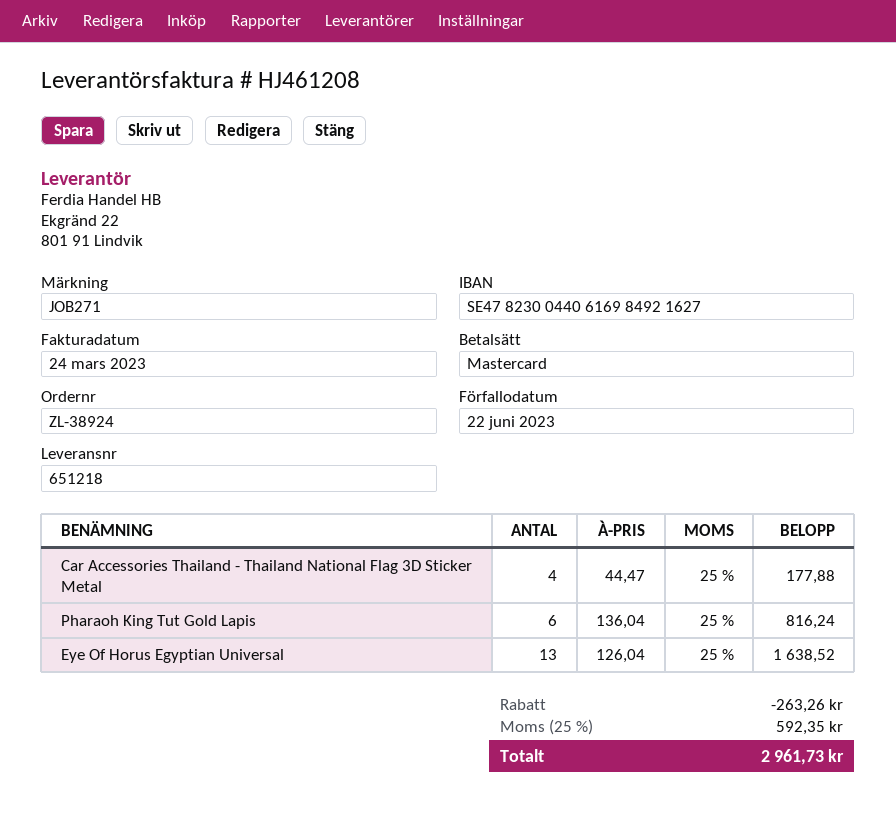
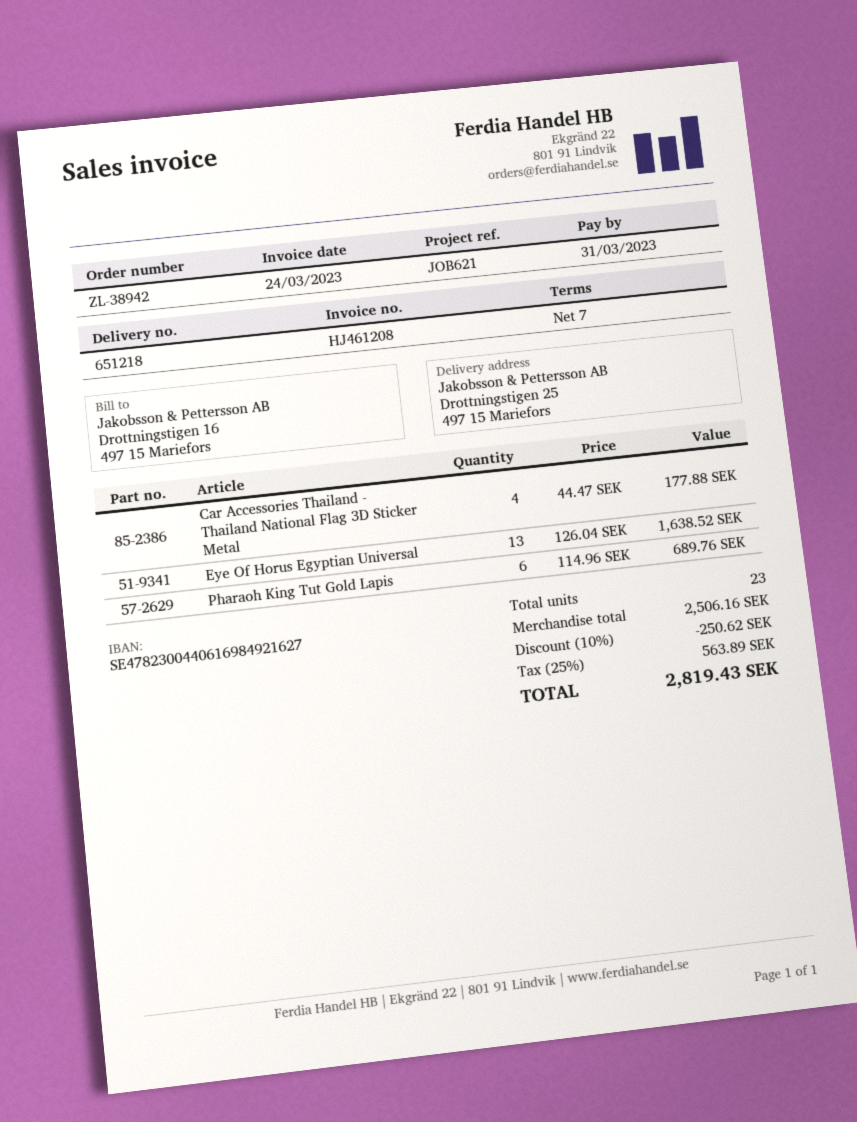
order number: ZL-38924 -> ZL-38942
due date: 2023-06-22 -> 2023-03-31
reference: JOB271 -> JOB621
Pharaoh King Tut Gold Lapis: 6 x 136.04 = 816.24 -> 6 x 114.96 = 689.76
discount: 263.26 -> 250.62
tax: 25% = 592.35 -> 25% = 563.89
total: 2961.73 -> 2819.43

